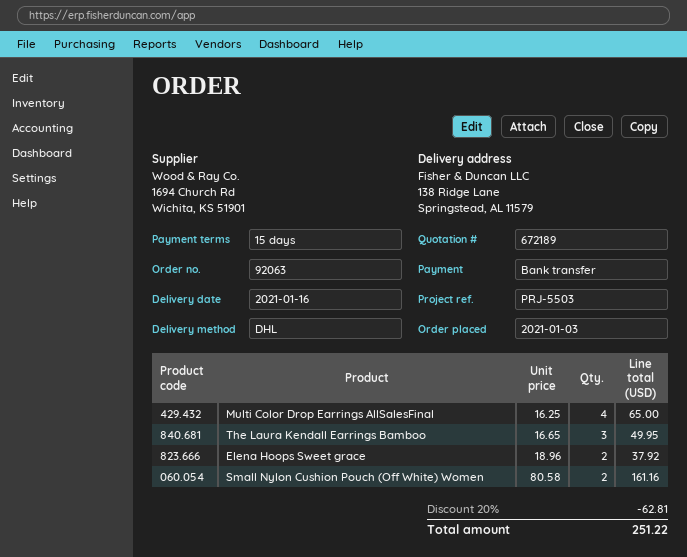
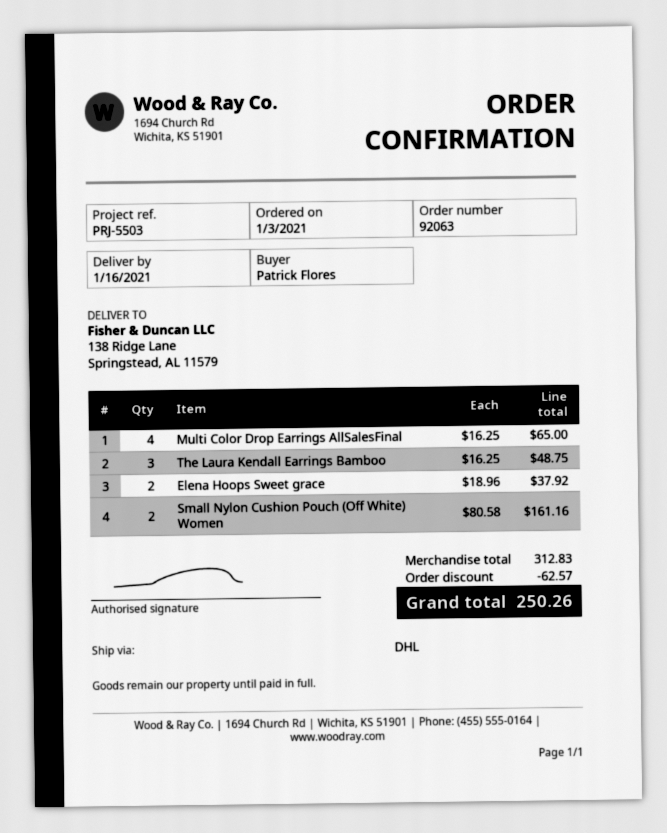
The Laura Kendall Earrings Bamboo: 3 x 16.65 = 49.95 -> 3 x 16.25 = 48.75
discount: 62.81 -> 62.57
total: 251.22 -> 250.26

